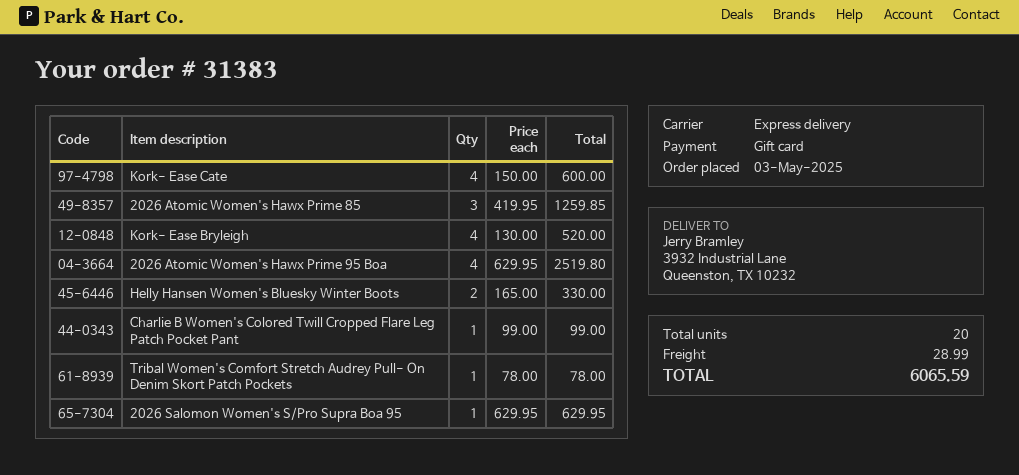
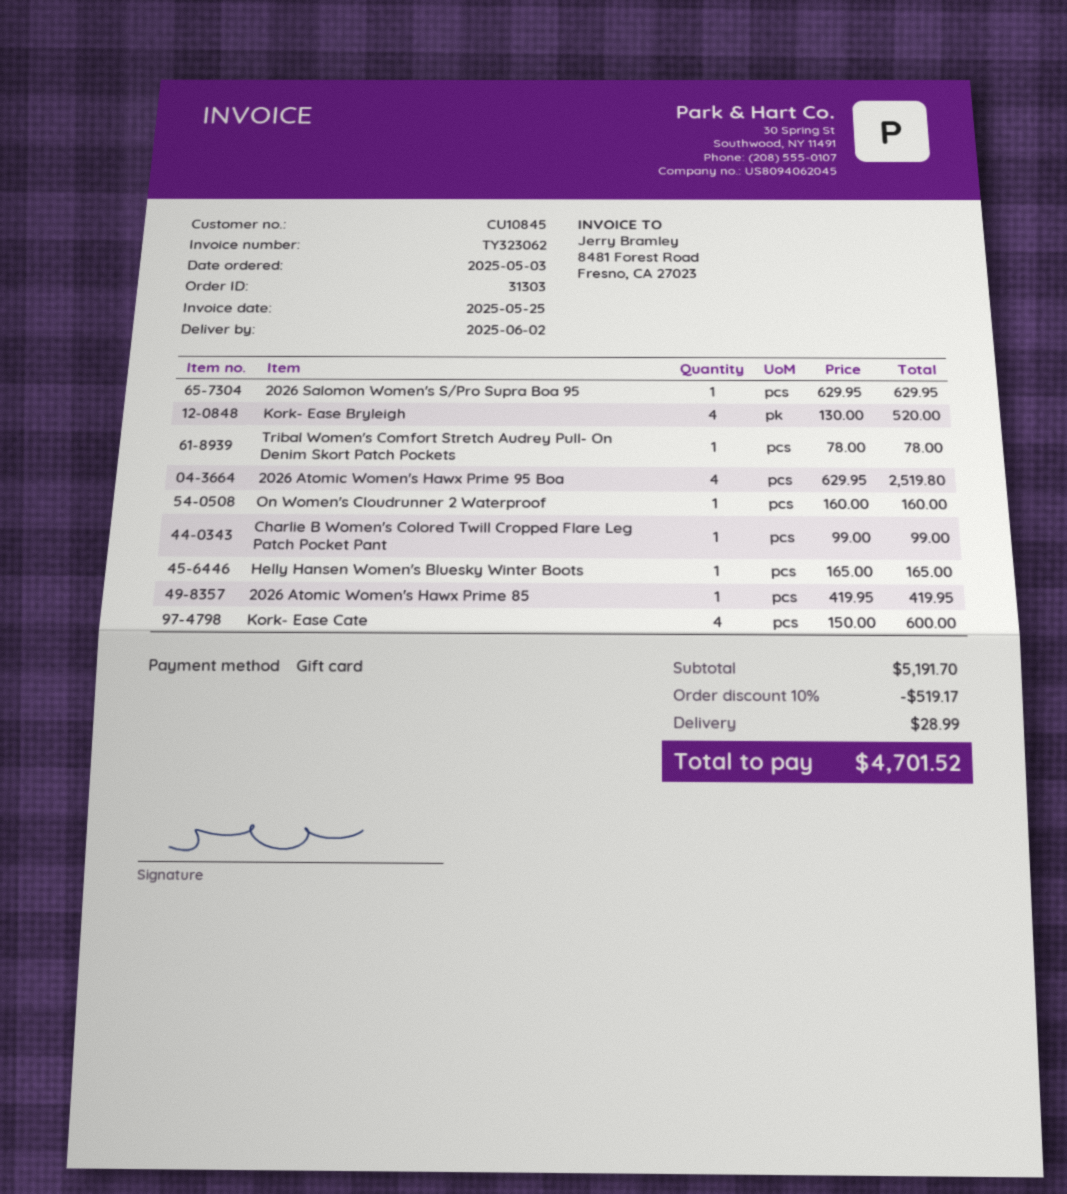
order number: 31383 -> 31303
2026 Atomic Women's Hawx Prime 85: 3 x 419.95 = 1259.85 -> 1 x 419.95 = 419.95
Helly Hansen Women's Bluesky Winter Boots: 2 x 165.00 = 330.00 -> 1 x 165.00 = 165.00
On Women's Cloudrunner 2 Waterproof: none -> 1 x 160.00 = 160.00
discount: none -> 10% = 519.17
total: 6065.59 -> 4701.52

